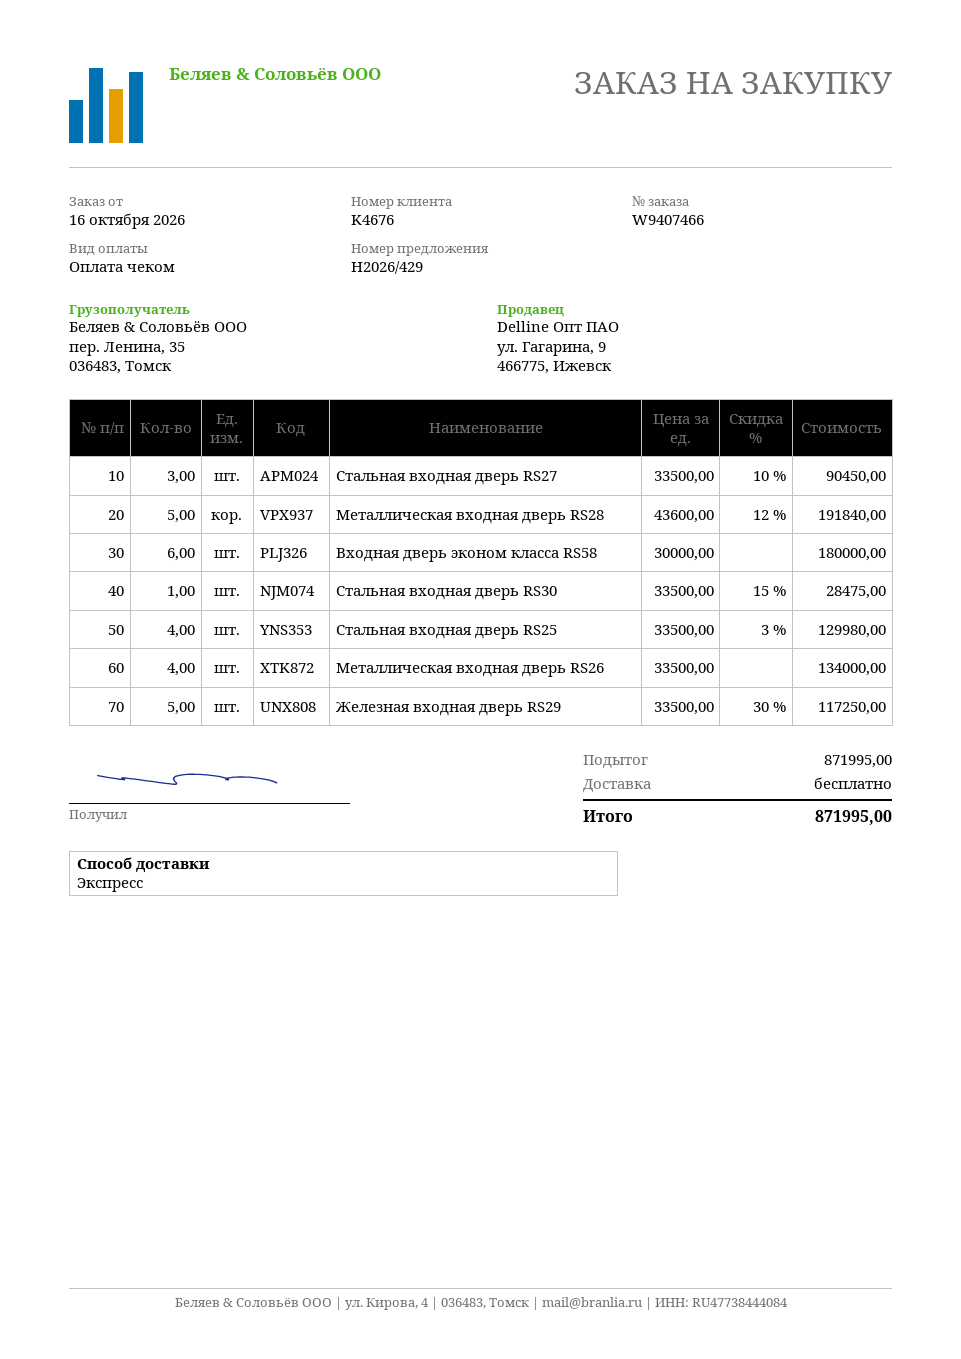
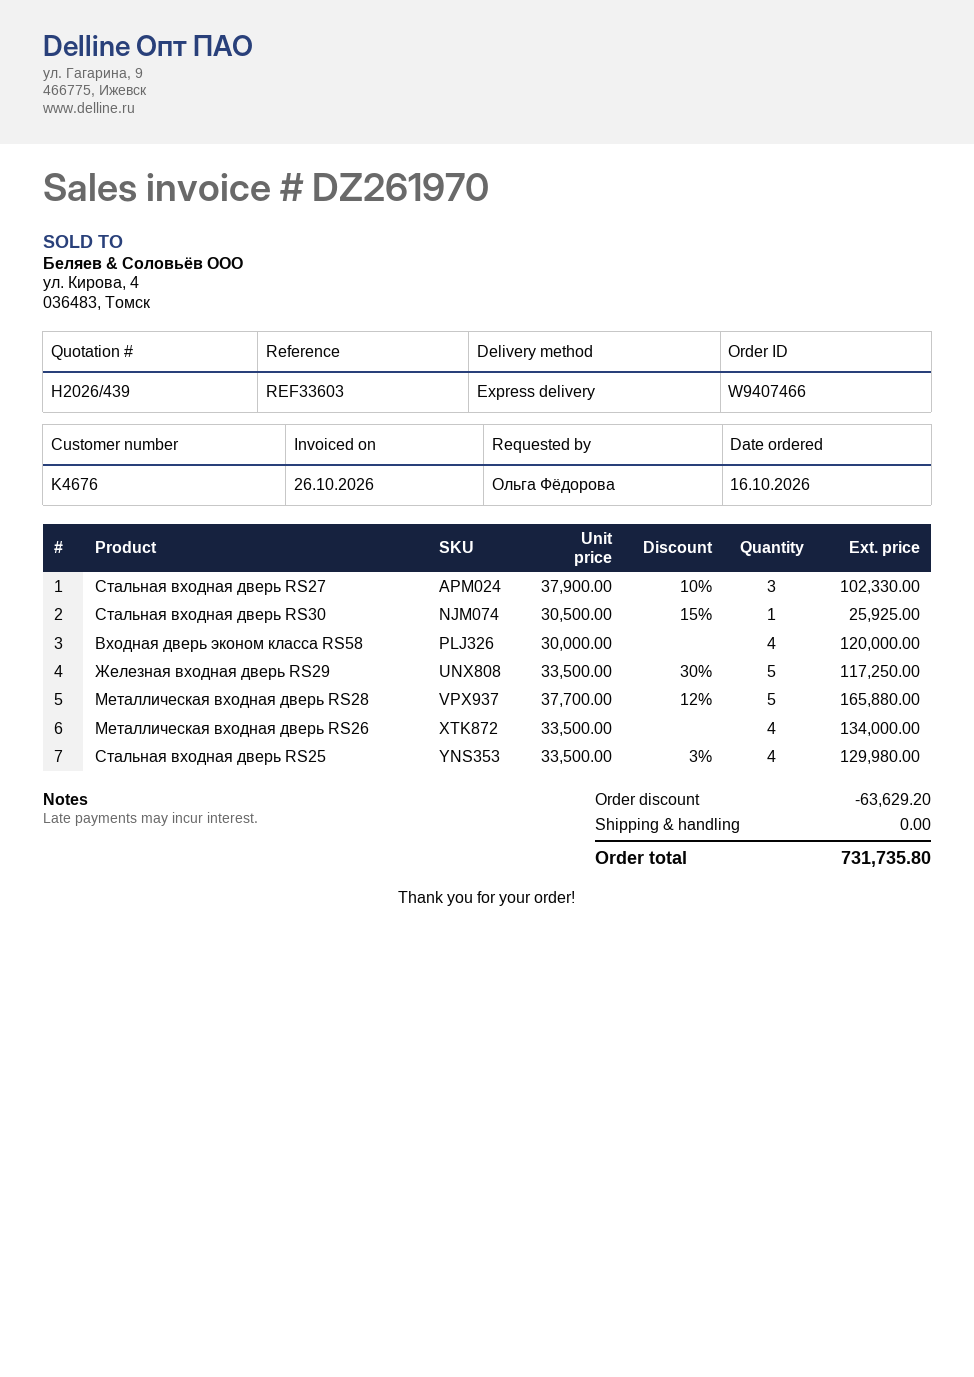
quote number: H2026/429 -> H2026/439
Стальная входная дверь RS27: 3 x 33500.00 - 10% = 90450.00 -> 3 x 37900.00 - 10% = 102330.00
Металлическая входная дверь RS28: 5 x 43600.00 - 12% = 191840.00 -> 5 x 37700.00 - 12% = 165880.00
Входная дверь эконом класса RS58: 6 x 30000.00 = 180000.00 -> 4 x 30000.00 = 120000.00
Стальная входная дверь RS30: 1 x 33500.00 - 15% = 28475.00 -> 1 x 30500.00 - 15% = 25925.00
discount: none -> 63629.20
total: 871995.00 -> 731735.80

